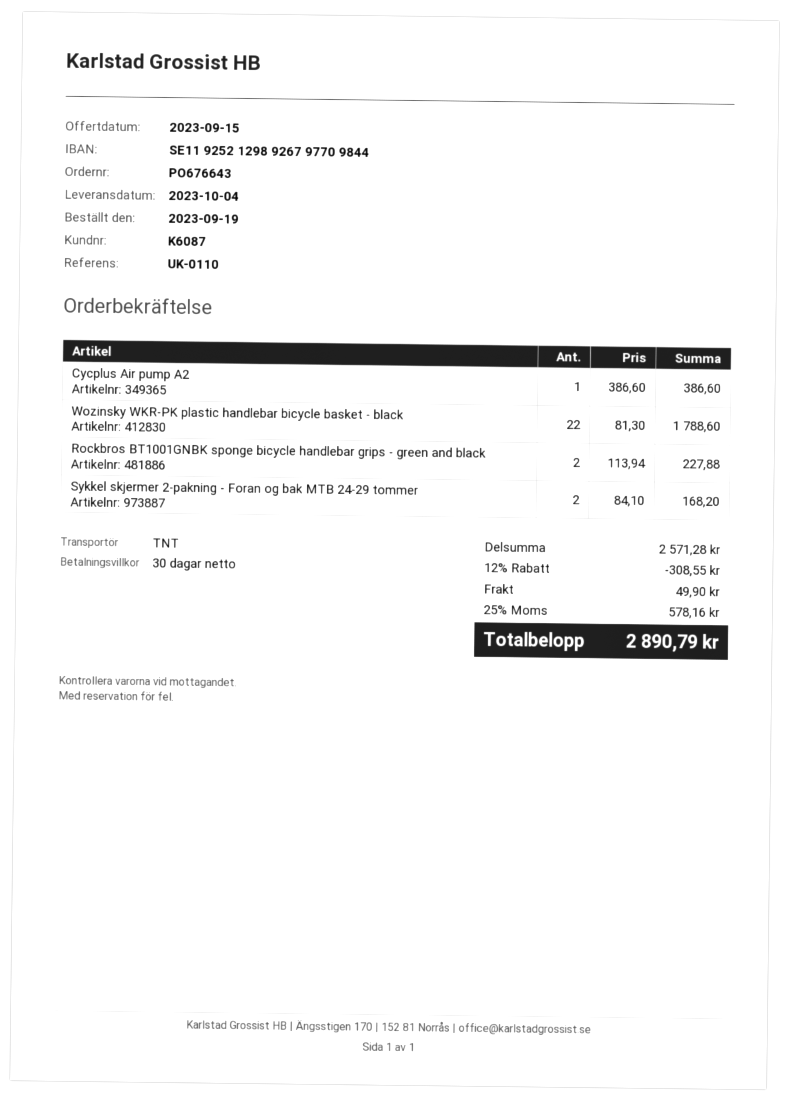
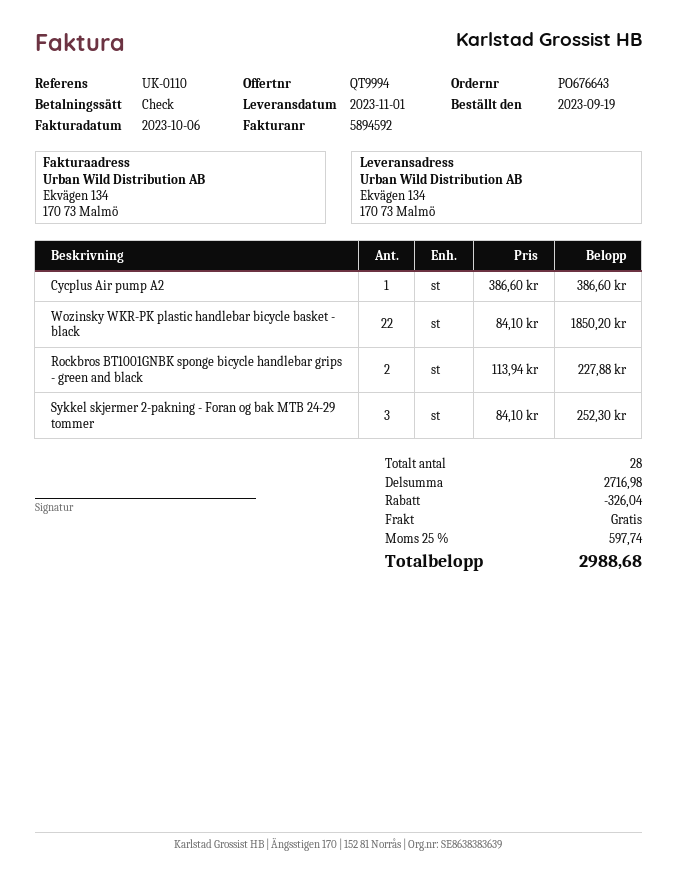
delivery date: 2023-10-04 -> 2023-11-01
Wozinsky WKR-PK plastic handlebar bicycle basket - black: 22 x 81.30 = 1788.60 -> 22 x 84.10 = 1850.20
Sykkel skjermer 2-pakning - Foran og bak MTB 24-29 tommer: 2 x 84.10 = 168.20 -> 3 x 84.10 = 252.30
subtotal: 2571.28 -> 2716.98
discount: 308.55 -> 326.04
shipping: 49.90 -> 0.00
tax: 25% = 578.16 -> 25% = 597.74
total: 2890.79 -> 2988.68

